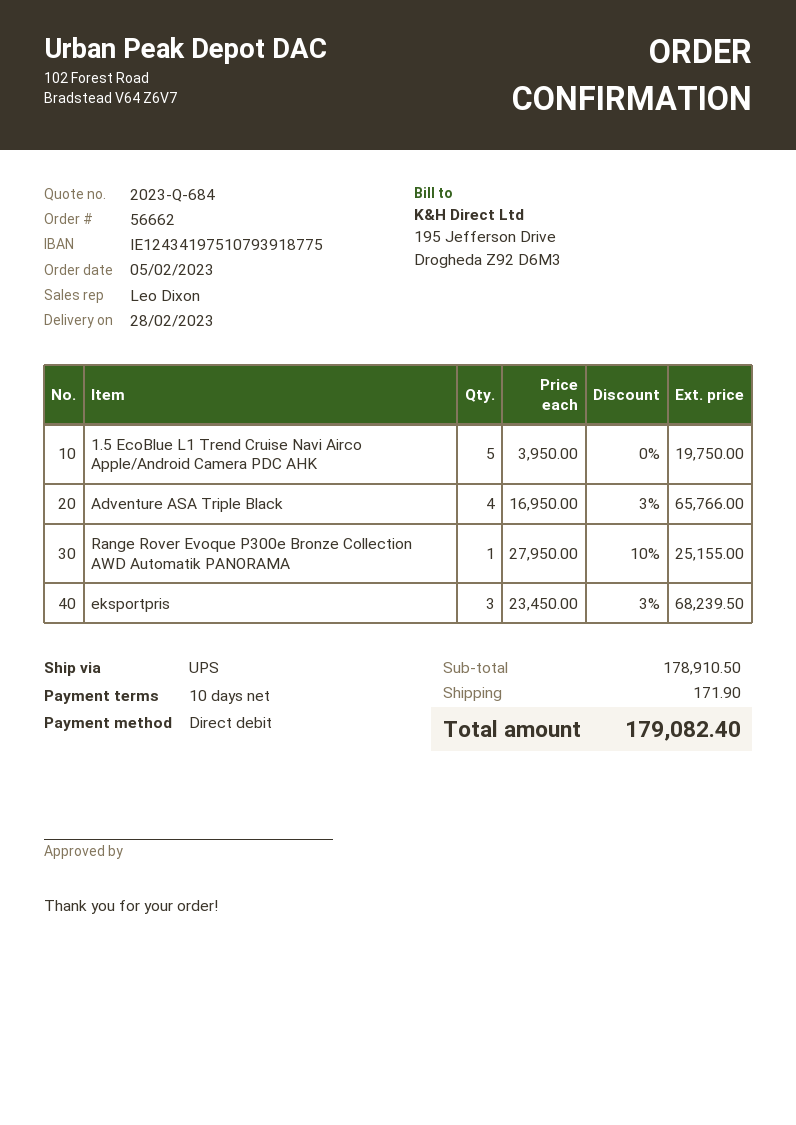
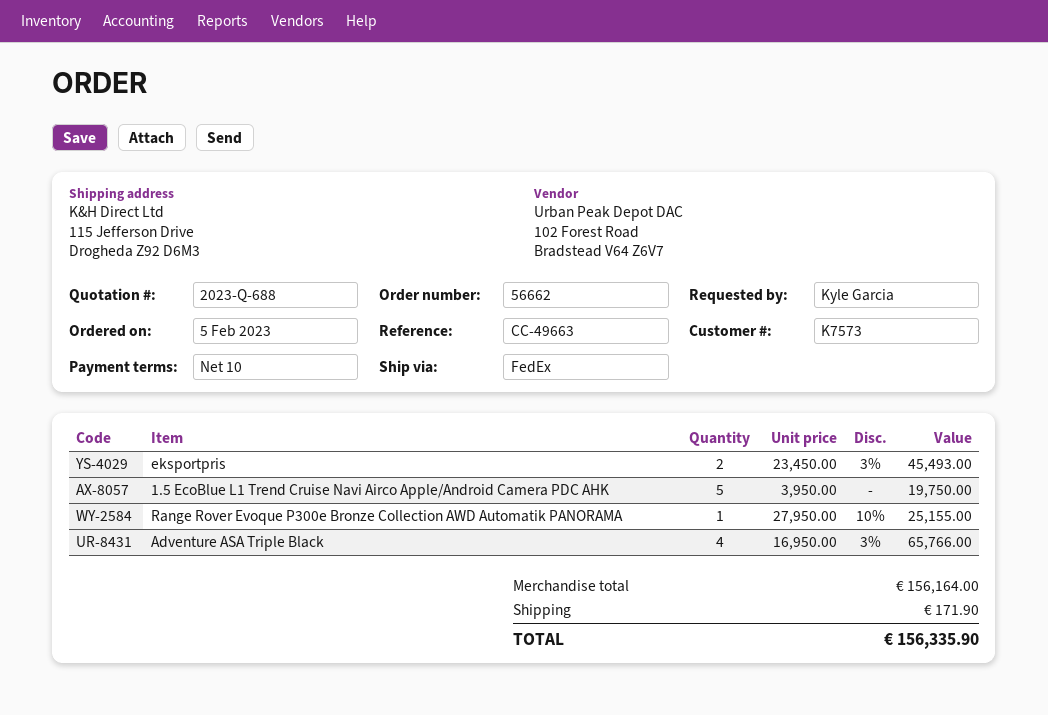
quote number: 2023-Q-684 -> 2023-Q-688
shipping method: UPS -> FedEx
eksportpris: 3 x 23450.00 - 3% = 68239.50 -> 2 x 23450.00 - 3% = 45493.00
subtotal: 178910.50 -> 156164.00
total: 179082.40 -> 156335.90

